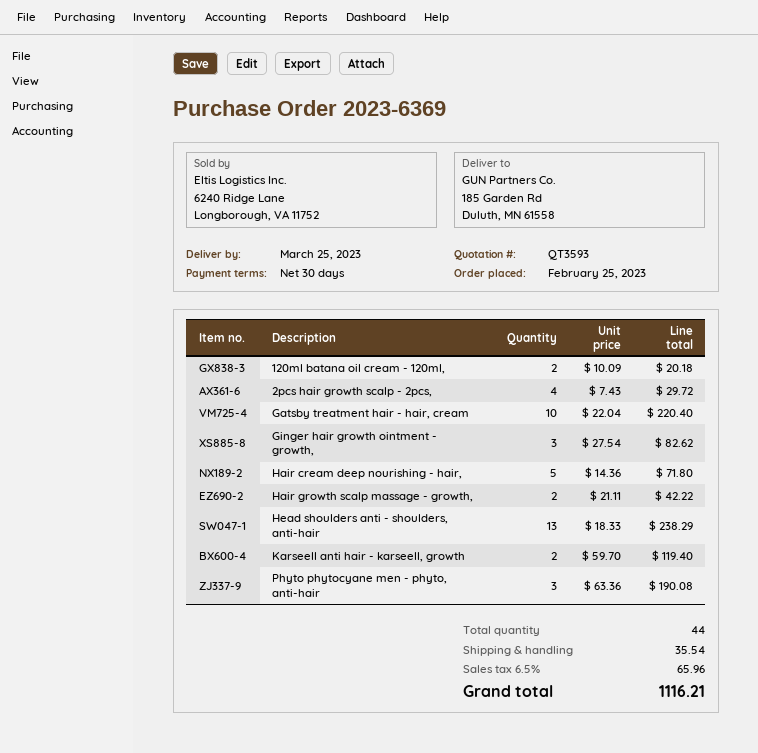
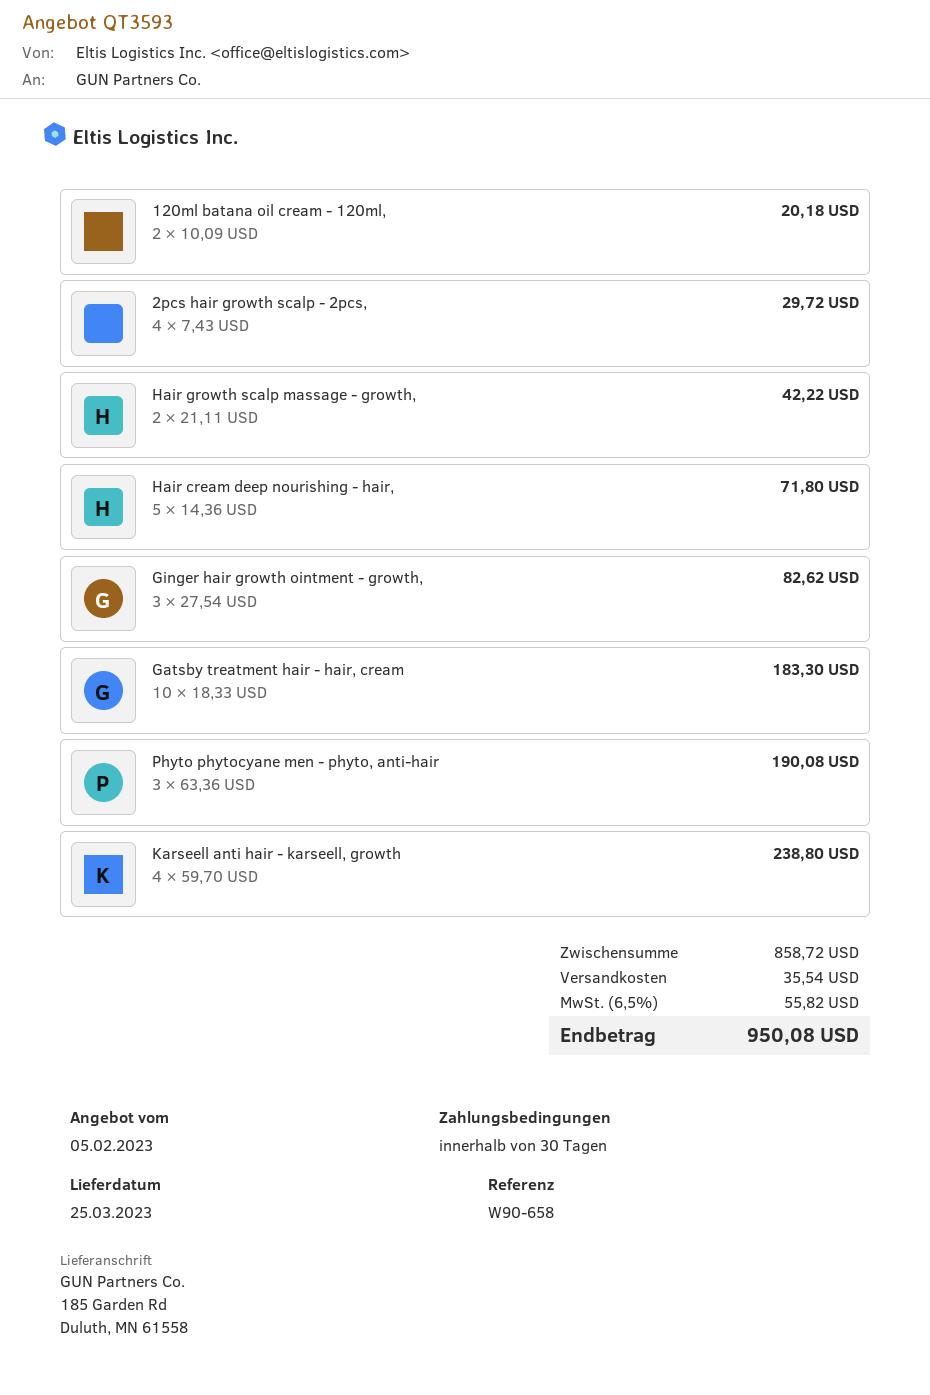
Gatsby treatment hair - hair, cream: 10 x 22.04 = 220.40 -> 10 x 18.33 = 183.30
Head shoulders anti - shoulders, anti-hair: 13 x 18.33 = 238.29 -> none
Karseell anti hair - karseell, growth: 2 x 59.70 = 119.40 -> 4 x 59.70 = 238.80
tax: 6.5% = 65.96 -> 6.5% = 55.82
total: 1116.21 -> 950.08

